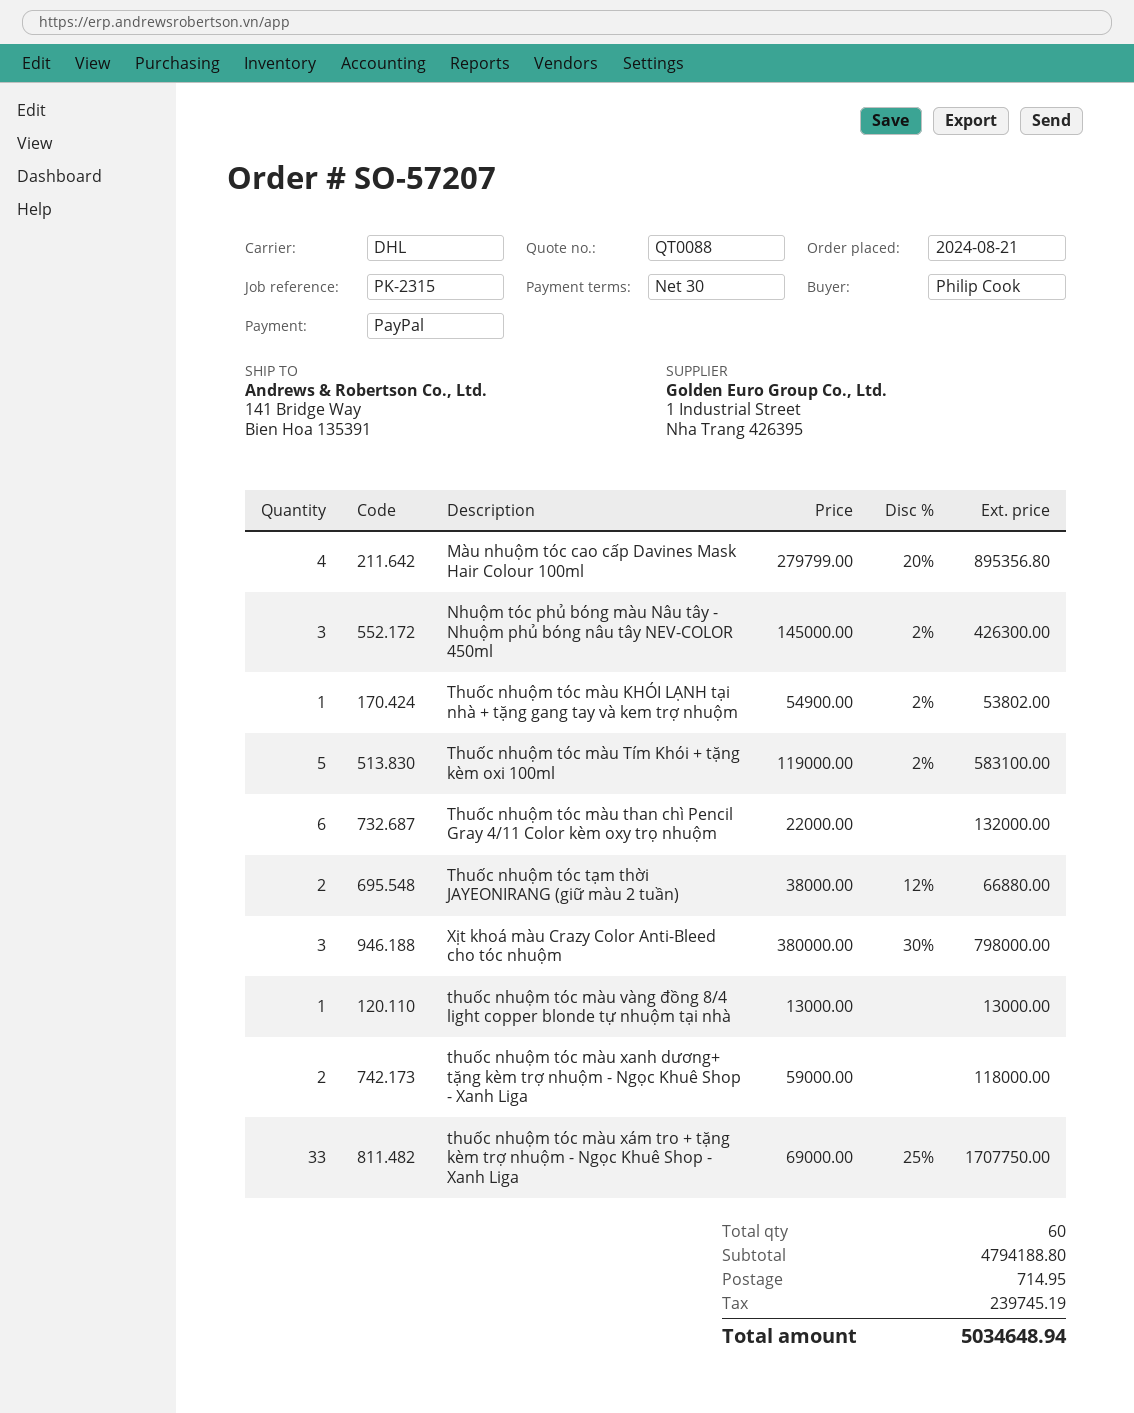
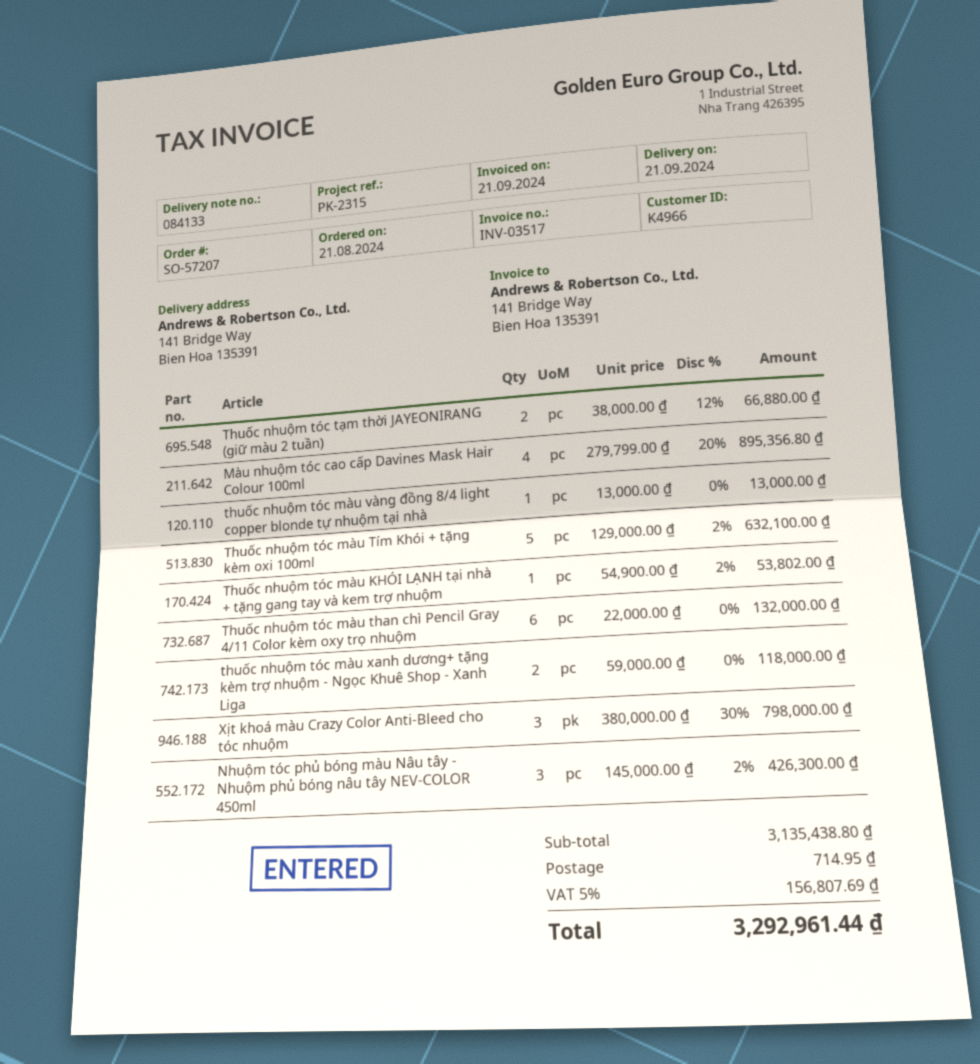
Thuốc nhuộm tóc màu Tím Khói + tặng kèm oxi 100ml: 5 x 119000.00 - 2% = 583100.00 -> 5 x 129000.00 - 2% = 632100.00
thuốc nhuộm tóc màu xám tro + tặng kèm trợ nhuộm - Ngọc Khuê Shop - Xanh Liga: 33 x 69000.00 - 25% = 1707750.00 -> none
subtotal: 4794188.80 -> 3135438.80
tax: 239745.19 -> 156807.69
total: 5034648.94 -> 3292961.44

